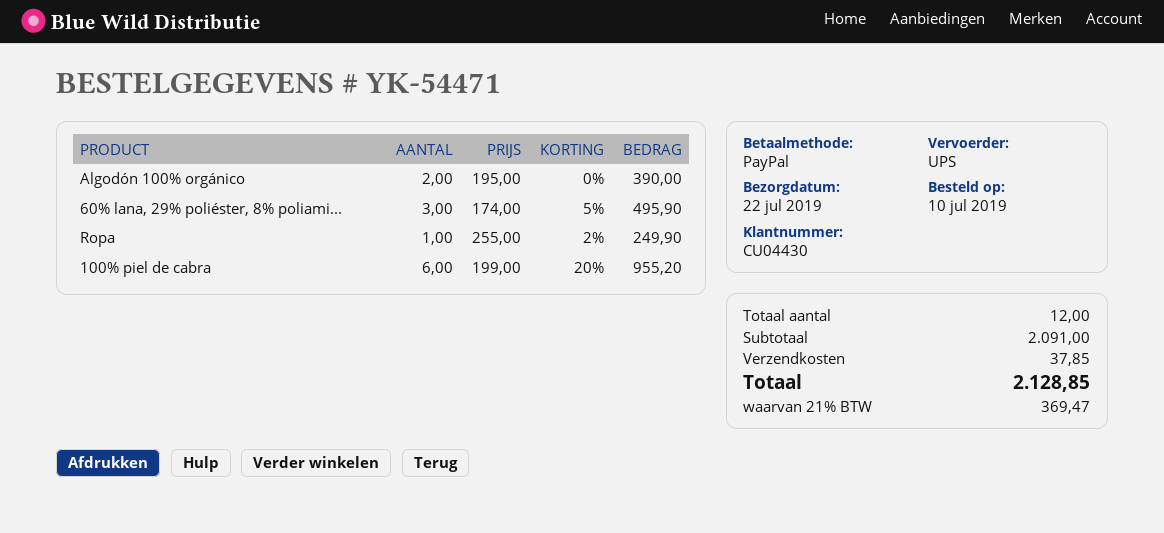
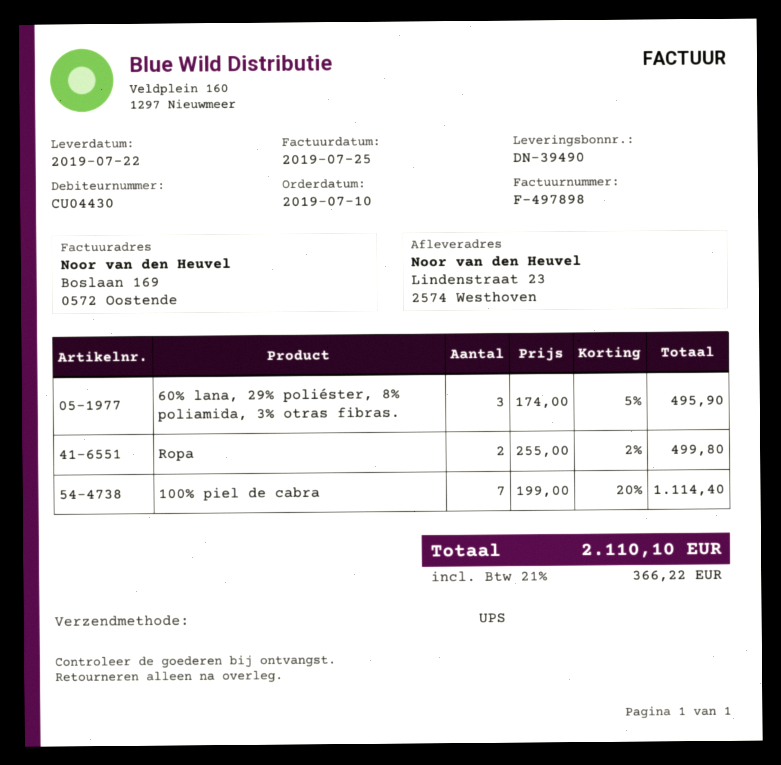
Algodón 100% orgánico: 2 x 195.00 = 390.00 -> none
Ropa: 1 x 255.00 - 2% = 249.90 -> 2 x 255.00 - 2% = 499.80
100% piel de cabra: 6 x 199.00 - 20% = 955.20 -> 7 x 199.00 - 20% = 1114.40
shipping: 37.85 -> none
tax: 21% = 369.47 -> 21% = 366.22
total: 2128.85 -> 2110.10

